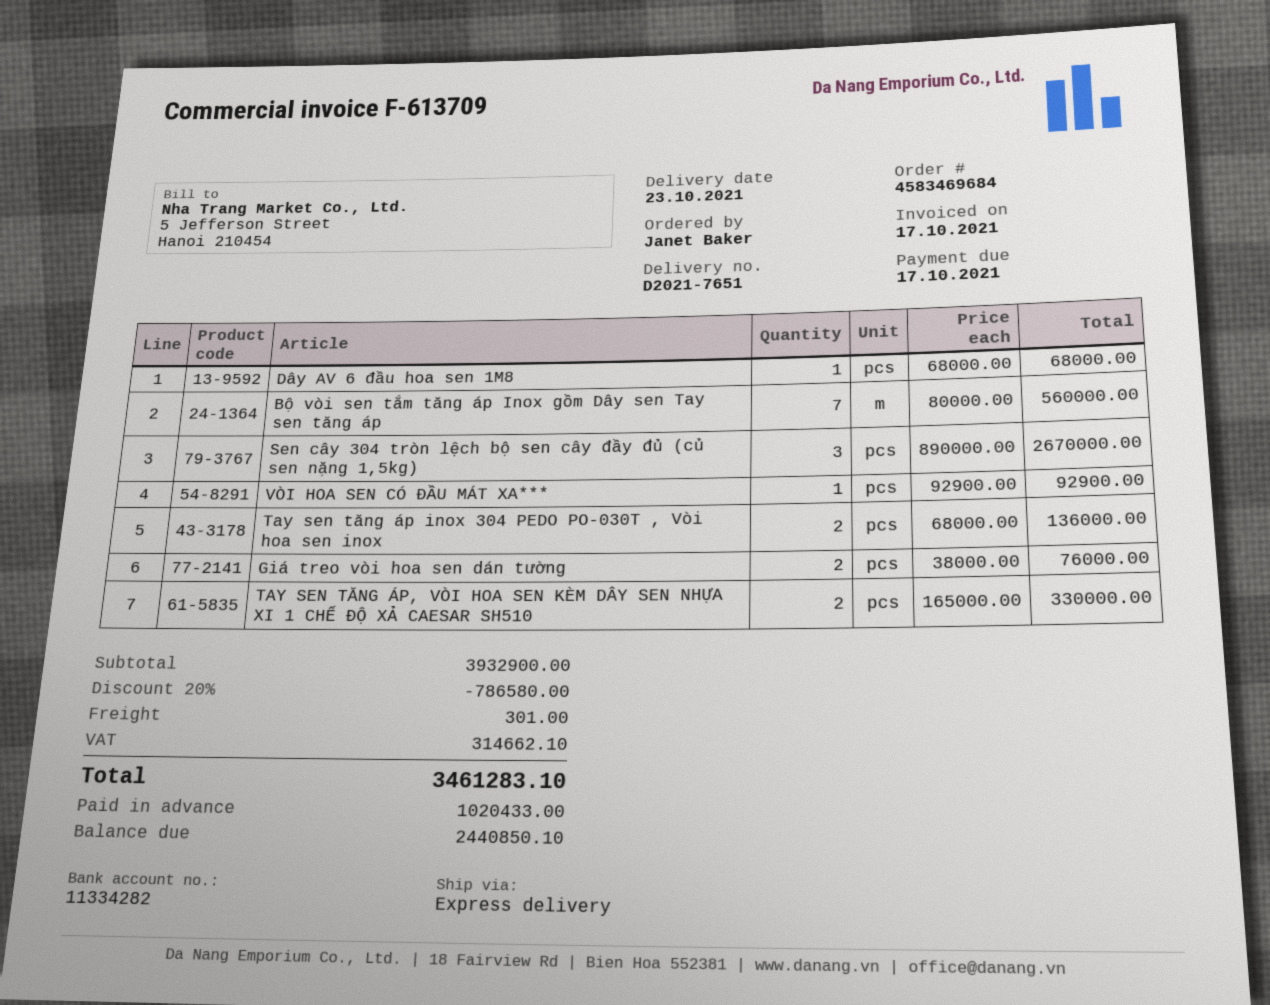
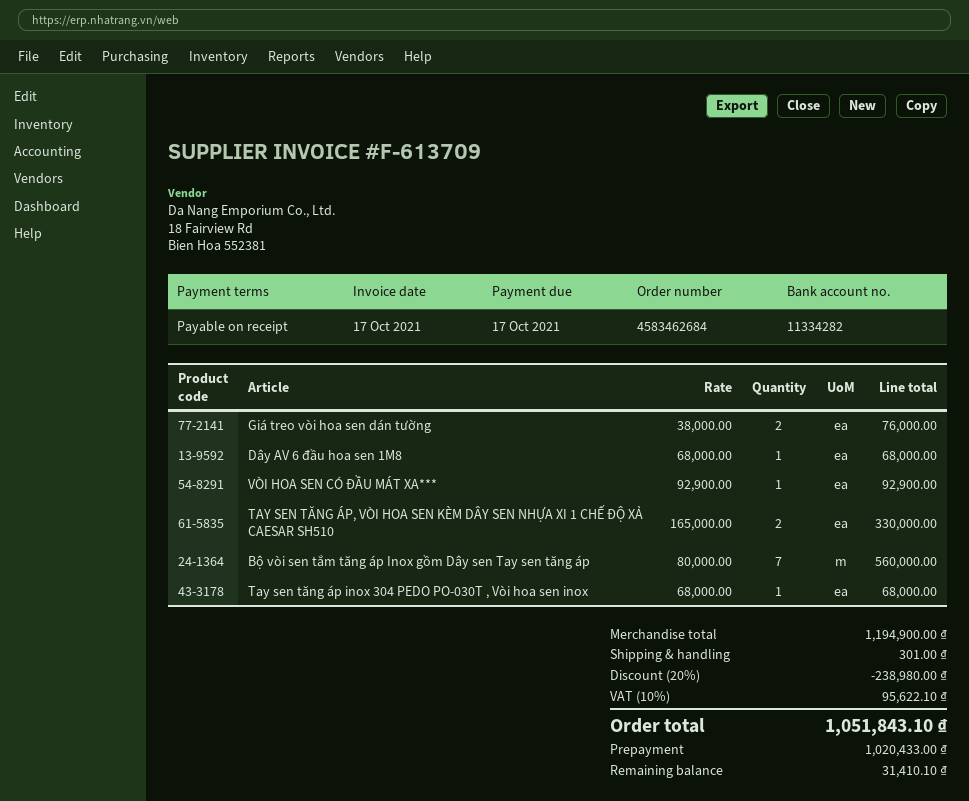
order number: 4583469684 -> 4583462684
Sen cây 304 tròn lệch bộ sen cây đầy đủ (củ sen nặng 1,5kg): 3 x 890000.00 = 2670000.00 -> none
Tay sen tăng áp inox 304 PEDO PO-030T , Vòi hoa sen inox: 2 x 68000.00 = 136000.00 -> 1 x 68000.00 = 68000.00
subtotal: 3932900.00 -> 1194900.00
discount: 20% = 786580.00 -> 20% = 238980.00
tax: 314662.10 -> 95622.10
total: 3461283.10 -> 1051843.10
balance: 2440850.10 -> 31410.10

